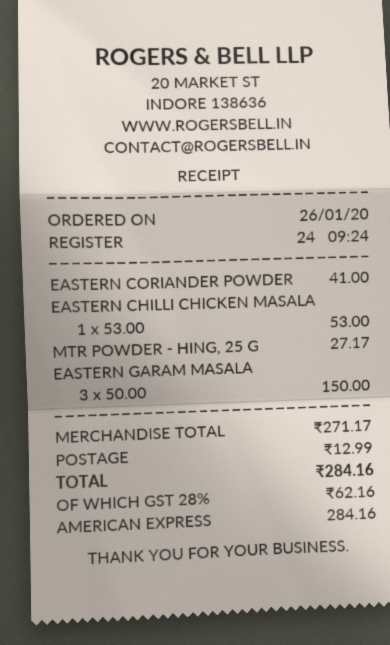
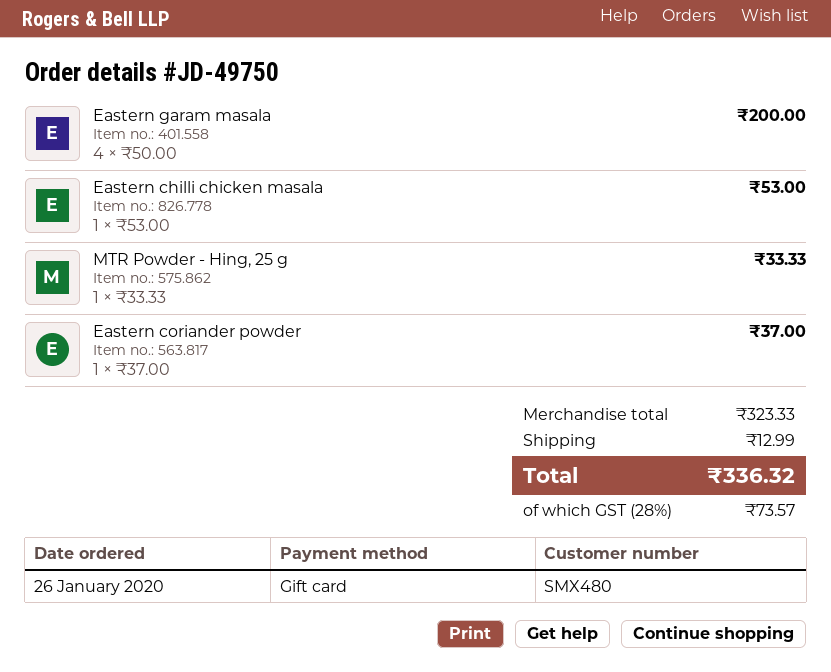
payment method: American Express -> gift card
EASTERN CORIANDER POWDER: 1 x 41.00 = 41.00 -> 1 x 37.00 = 37.00
MTR POWDER - HING, 25 G: 1 x 27.17 = 27.17 -> 1 x 33.33 = 33.33
EASTERN GARAM MASALA: 3 x 50.00 = 150.00 -> 4 x 50.00 = 200.00
subtotal: 271.17 -> 323.33
tax: 28% = 62.16 -> 28% = 73.57
total: 284.16 -> 336.32

